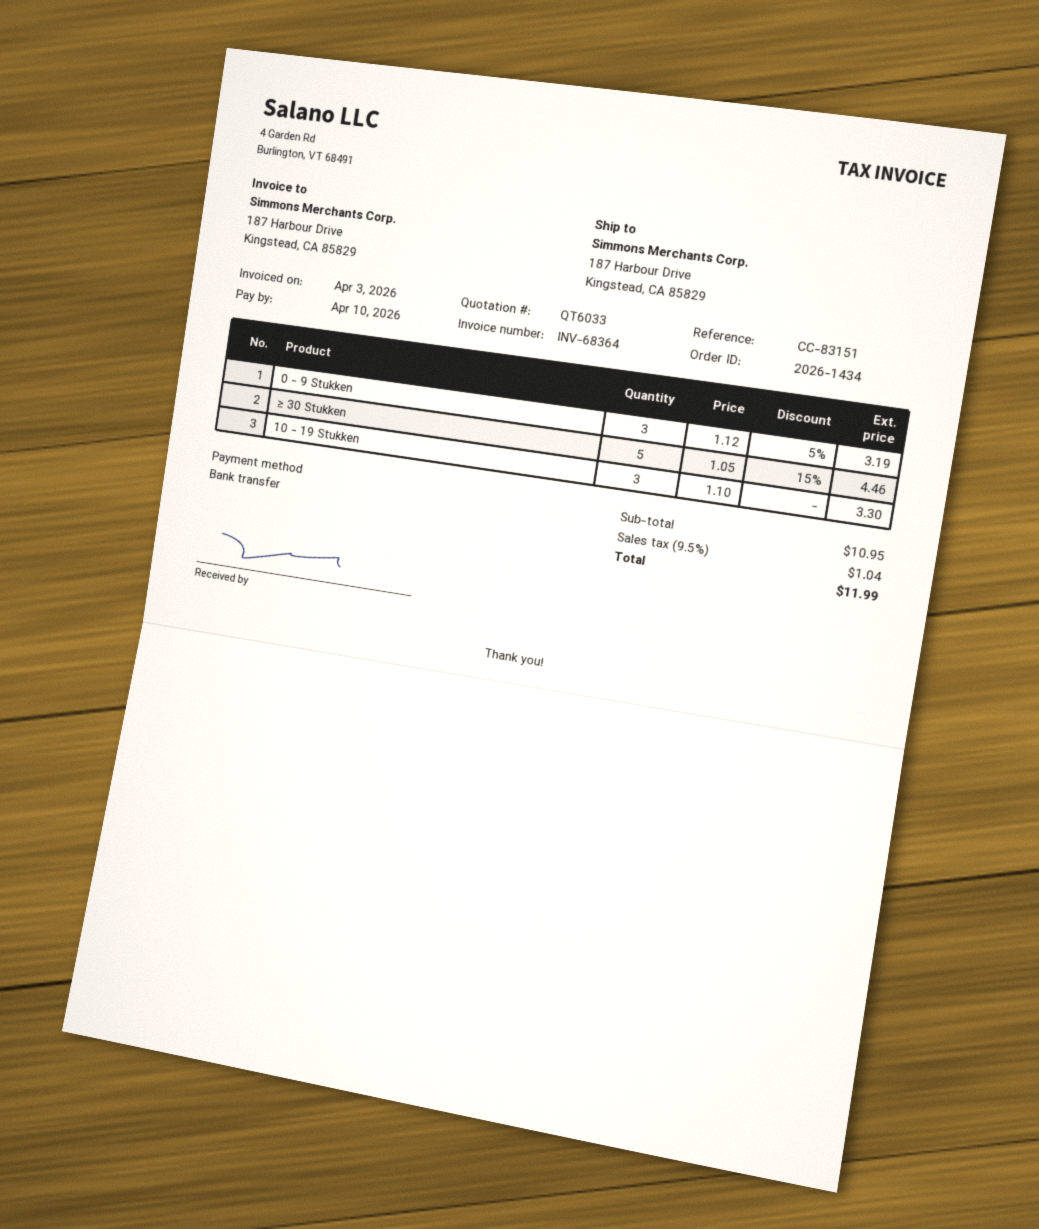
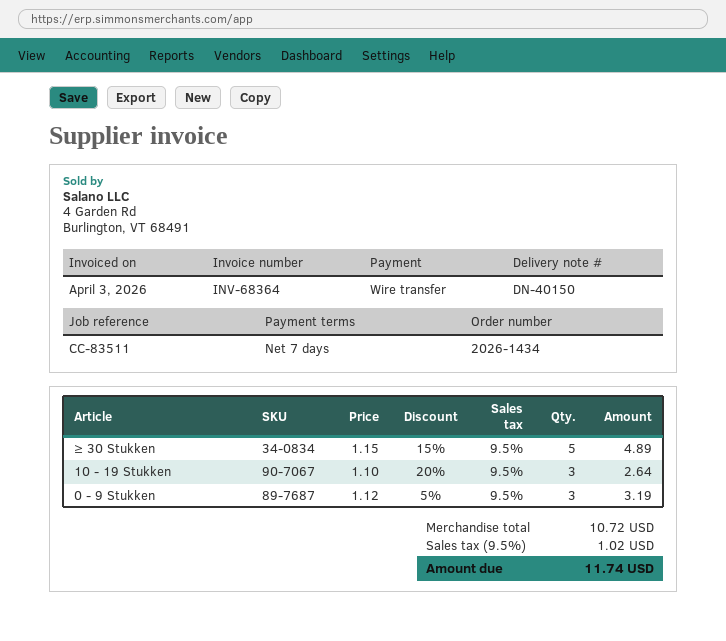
reference: CC-83151 -> CC-83511
≥ 30 Stukken: 5 x 1.05 - 15% = 4.46 -> 5 x 1.15 - 15% = 4.89
10 - 19 Stukken: 3 x 1.10 = 3.30 -> 3 x 1.10 - 20% = 2.64
subtotal: 10.95 -> 10.72
tax: 9.5% = 1.04 -> 9.5% = 1.02
total: 11.99 -> 11.74

